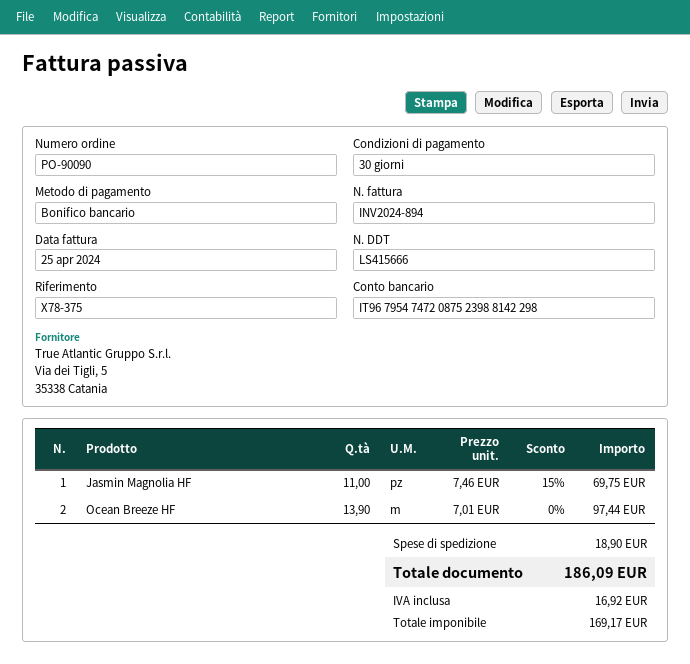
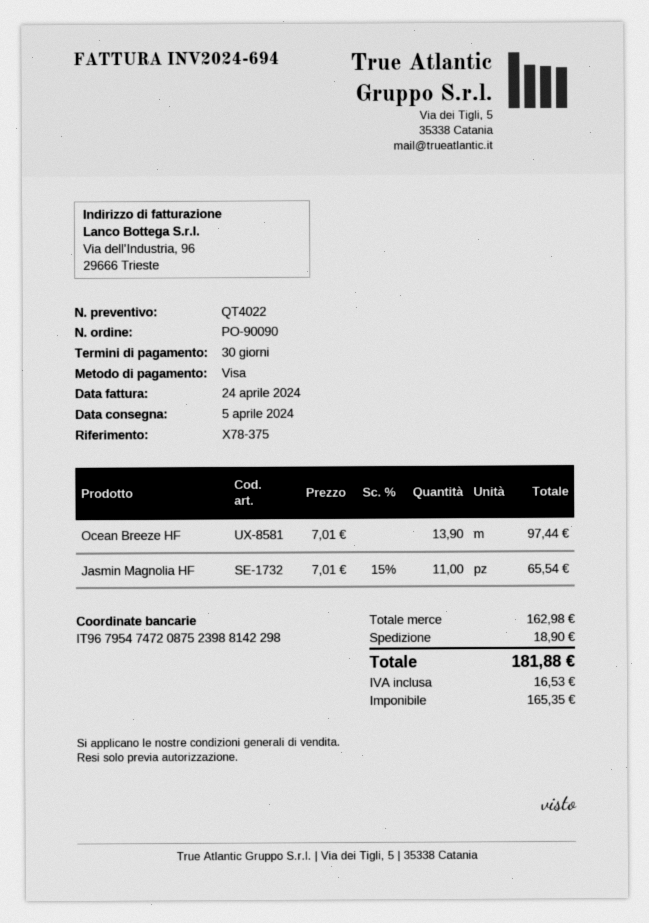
invoice number: INV2024-894 -> INV2024-694
invoice date: 2024-04-25 -> 2024-04-24
payment method: bank transfer -> Visa
Jasmin Magnolia HF: 11 x 7.46 - 15% = 69.75 -> 11 x 7.01 - 15% = 65.54
net: 169.17 -> 165.35
tax: 16.92 -> 16.53
total: 186.09 -> 181.88

